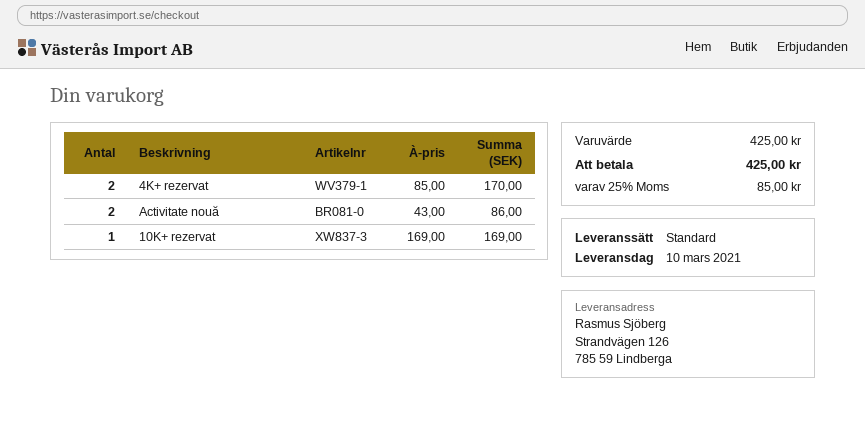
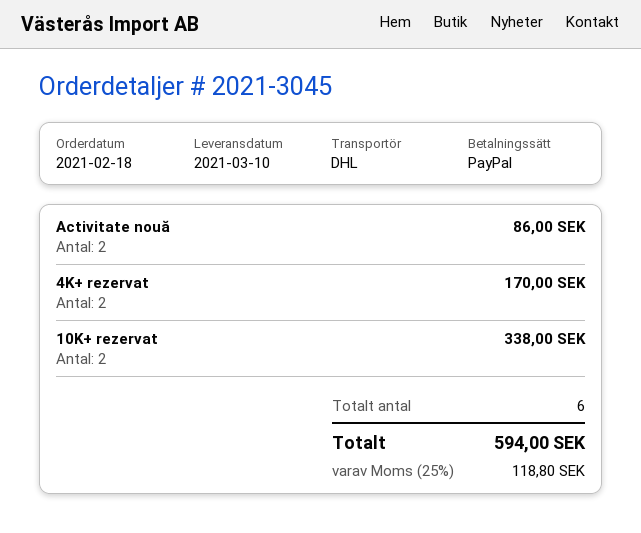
shipping method: standard -> DHL
10K+ rezervat: 1 for 169.00 -> 2 for 338.00
tax: 25% = 85.00 -> 25% = 118.80
total: 425.00 -> 594.00

